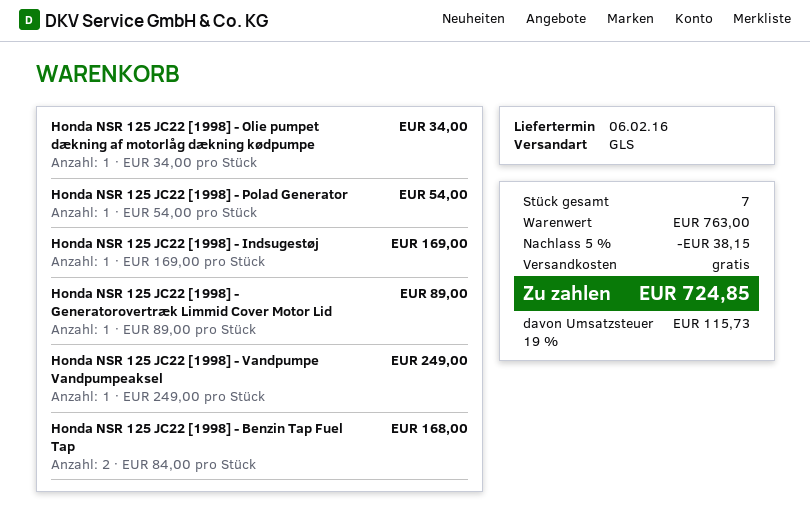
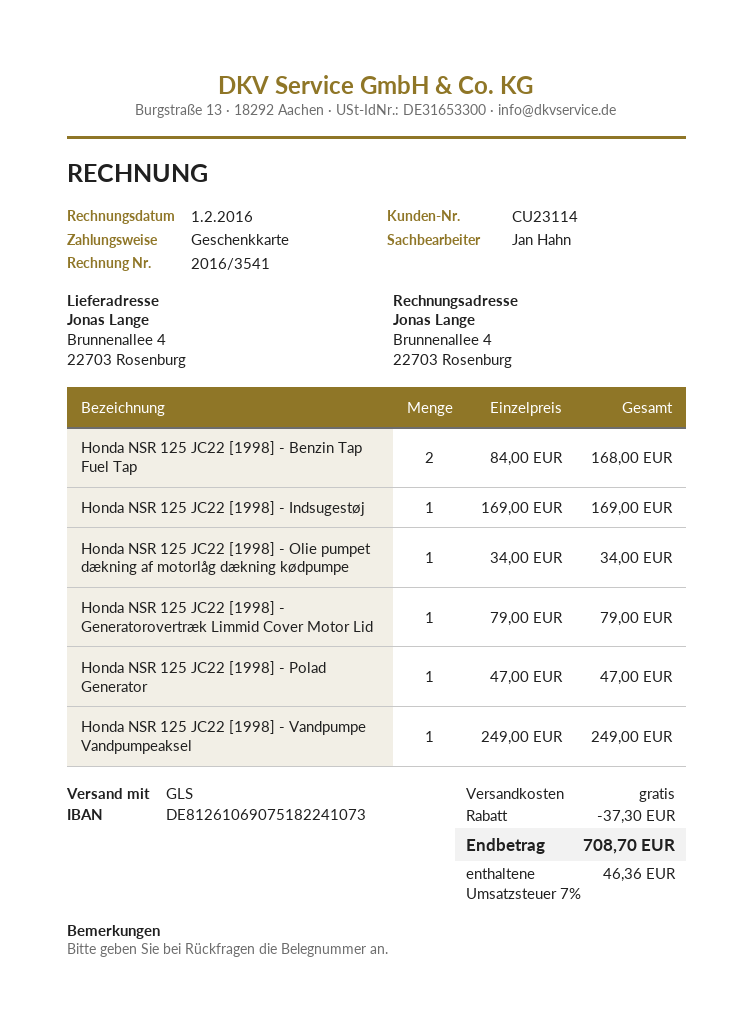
Honda NSR 125 JC22 [1998] - Polad Generator: 1 x 54.00 = 54.00 -> 1 x 47.00 = 47.00
Honda NSR 125 JC22 [1998] - Generatorovertræk Limmid Cover Motor Lid: 1 x 89.00 = 89.00 -> 1 x 79.00 = 79.00
discount: 38.15 -> 37.30
tax: 19% = 115.73 -> 7% = 46.36
total: 724.85 -> 708.70

